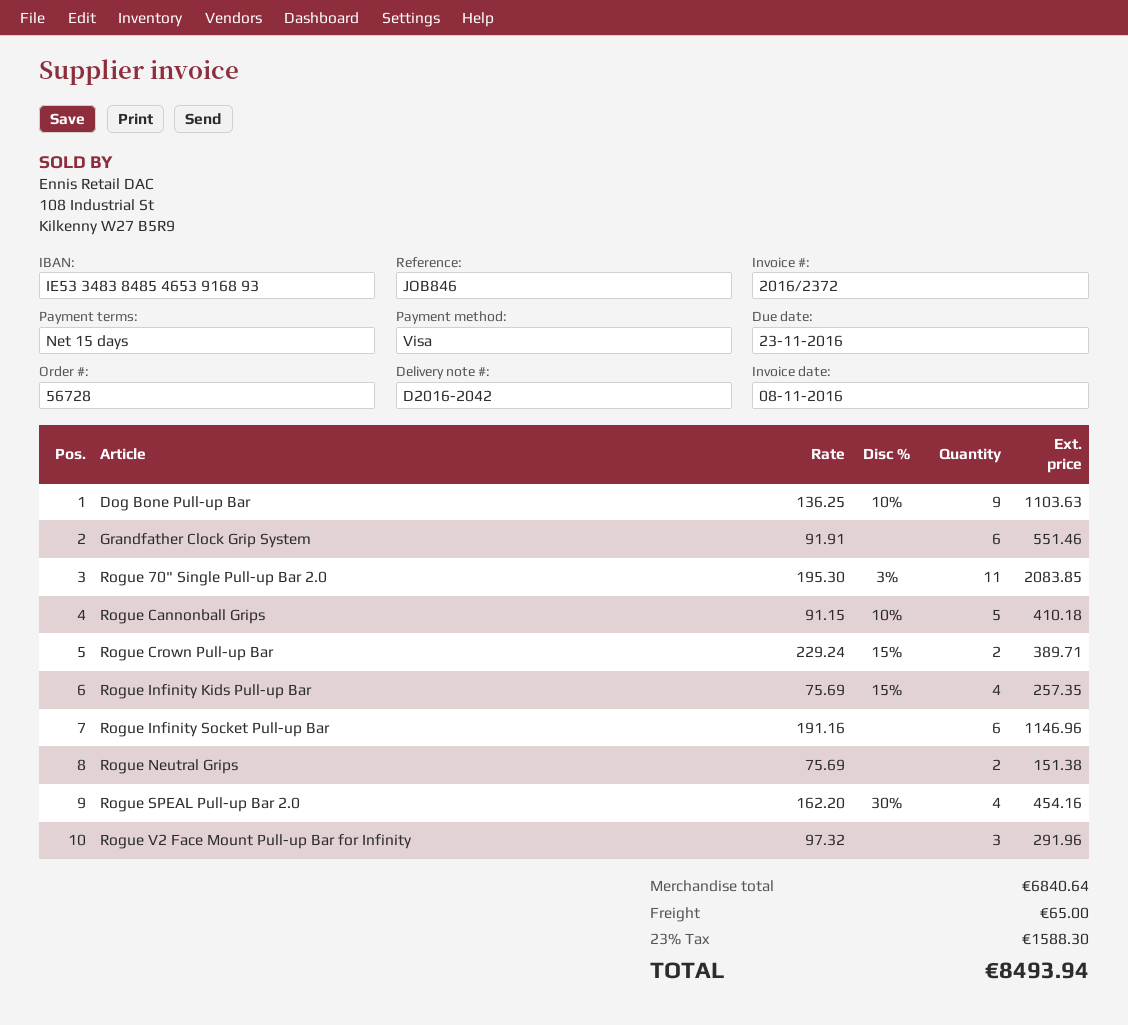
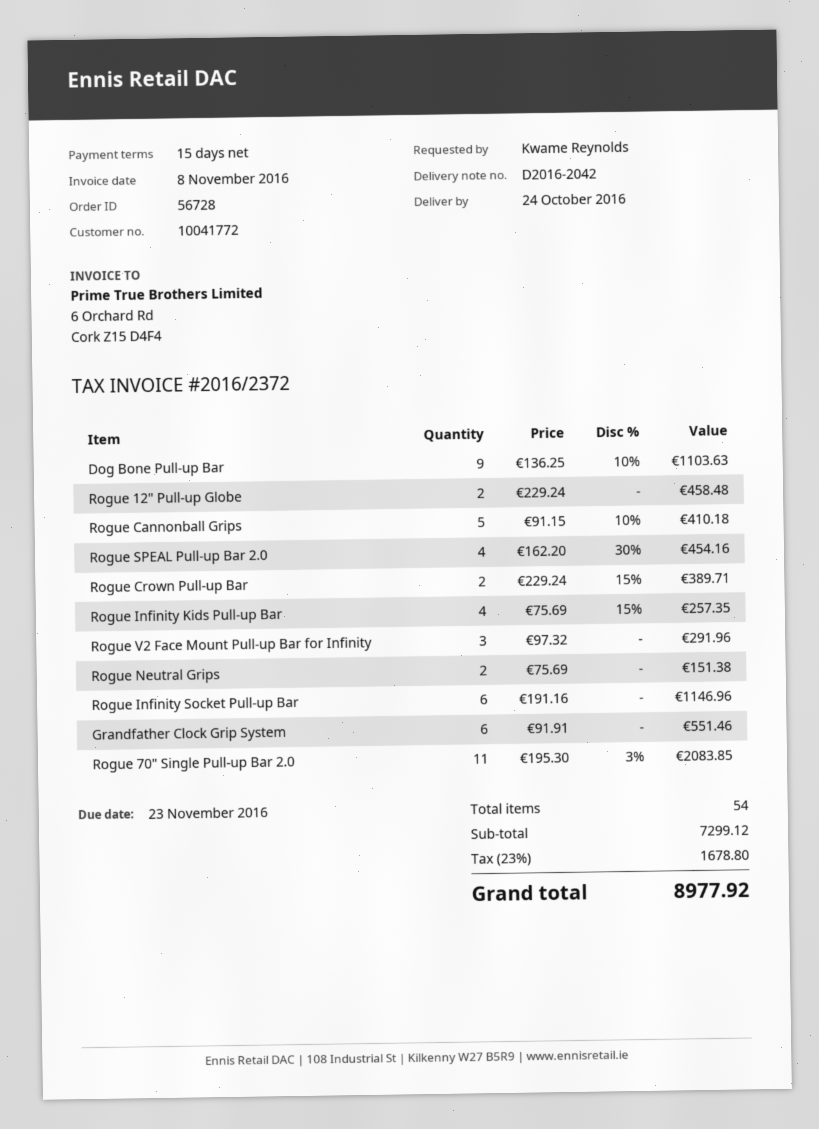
Rogue 12" Pull-up Globe: none -> 2 x 229.24 = 458.48
subtotal: 6840.64 -> 7299.12
shipping: 65.00 -> none
tax: 23% = 1588.30 -> 23% = 1678.80
total: 8493.94 -> 8977.92

